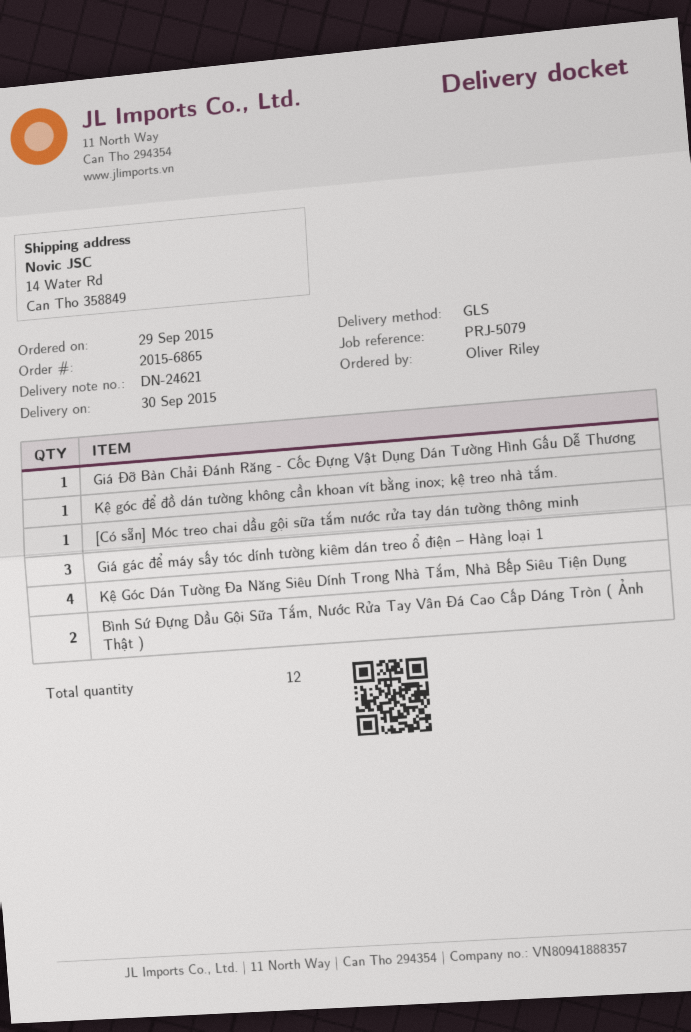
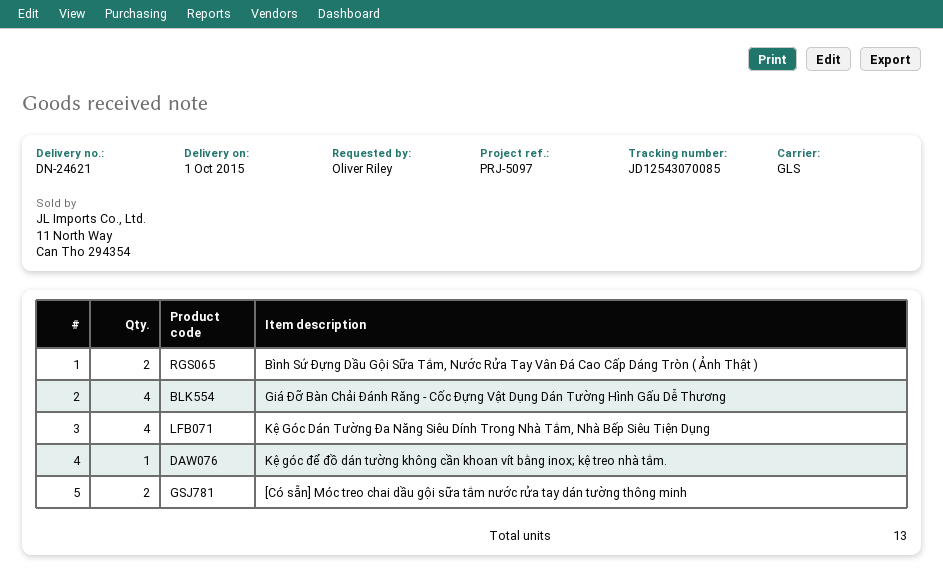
delivery date: 2015-09-30 -> 2015-10-01
reference: PRJ-5079 -> PRJ-5097
Giá Đỡ Bàn Chải Đánh Răng - Cốc Đựng Vật Dụng Dán Tường Hình Gấu Dễ Thương: 1 -> 4
[Có sẵn] Móc treo chai dầu gội sữa tắm nước rửa tay dán tường thông minh: 1 -> 2
Giá gác để máy sấy tóc dính tường kiêm dán treo ổ điện – Hàng loại 1: 3 -> none
total quantity: 12 -> 13

